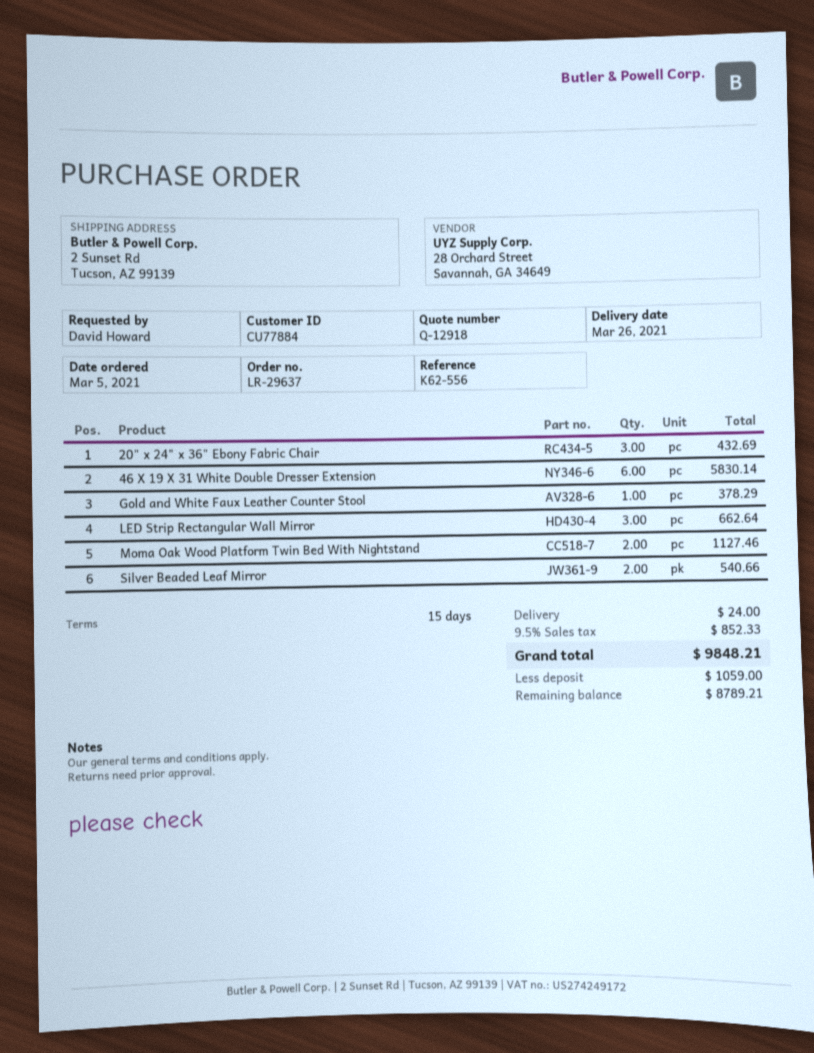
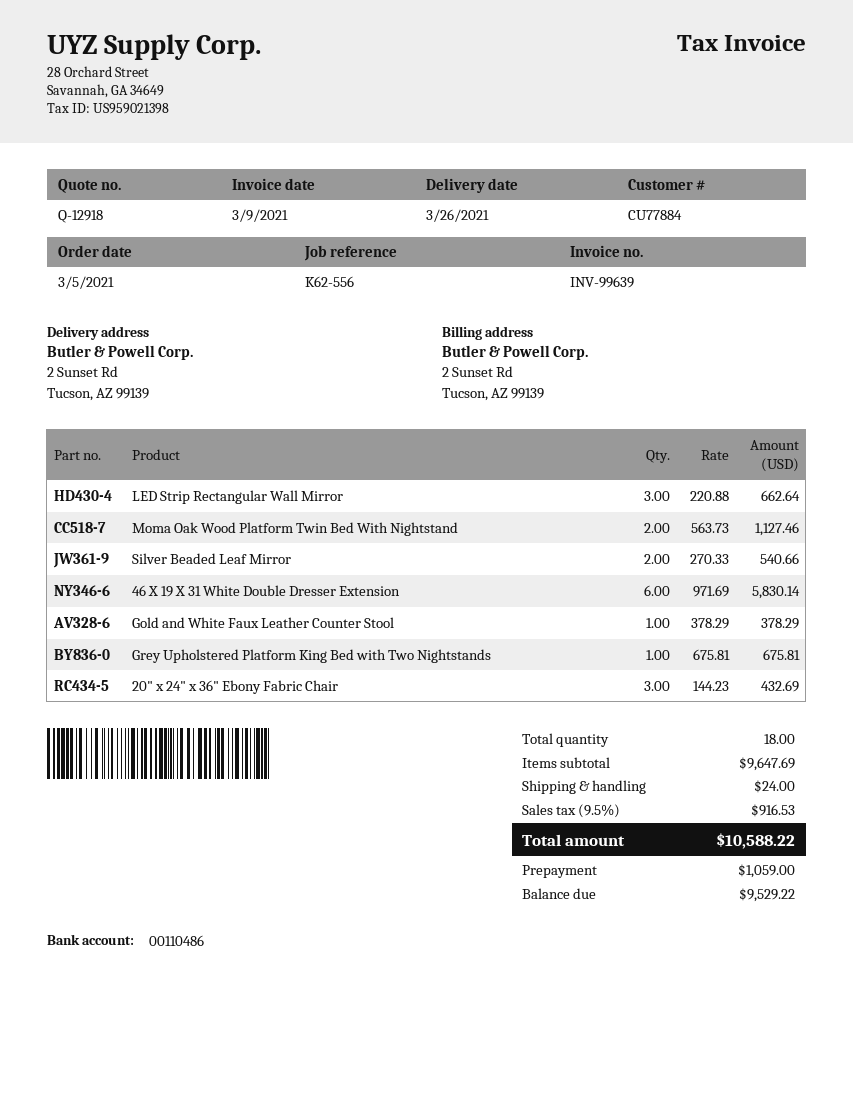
Grey Upholstered Platform King Bed with Two Nightstands: none -> 1 for 675.81
tax: 9.5% = 852.33 -> 9.5% = 916.53
total: 9848.21 -> 10588.22
balance: 8789.21 -> 9529.22

